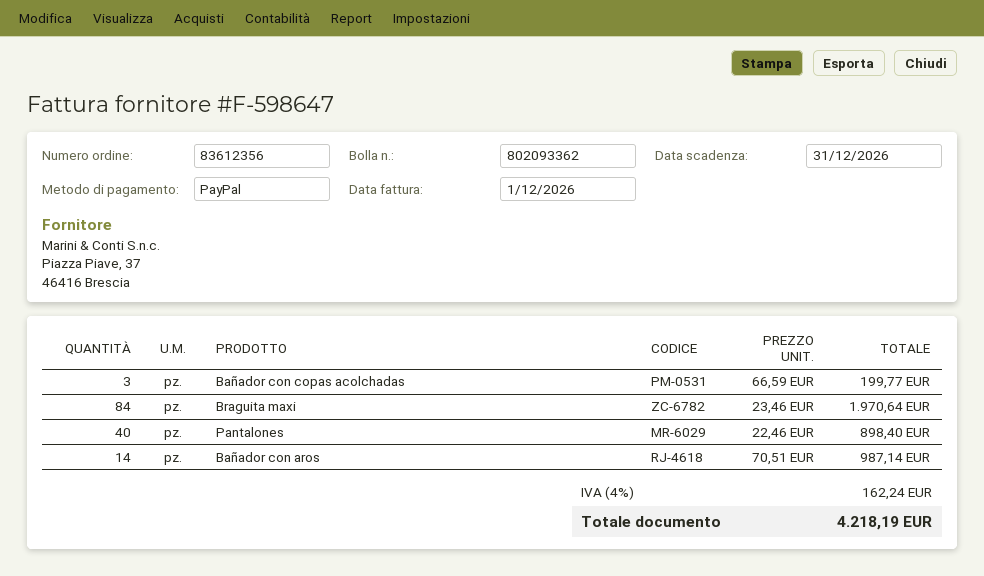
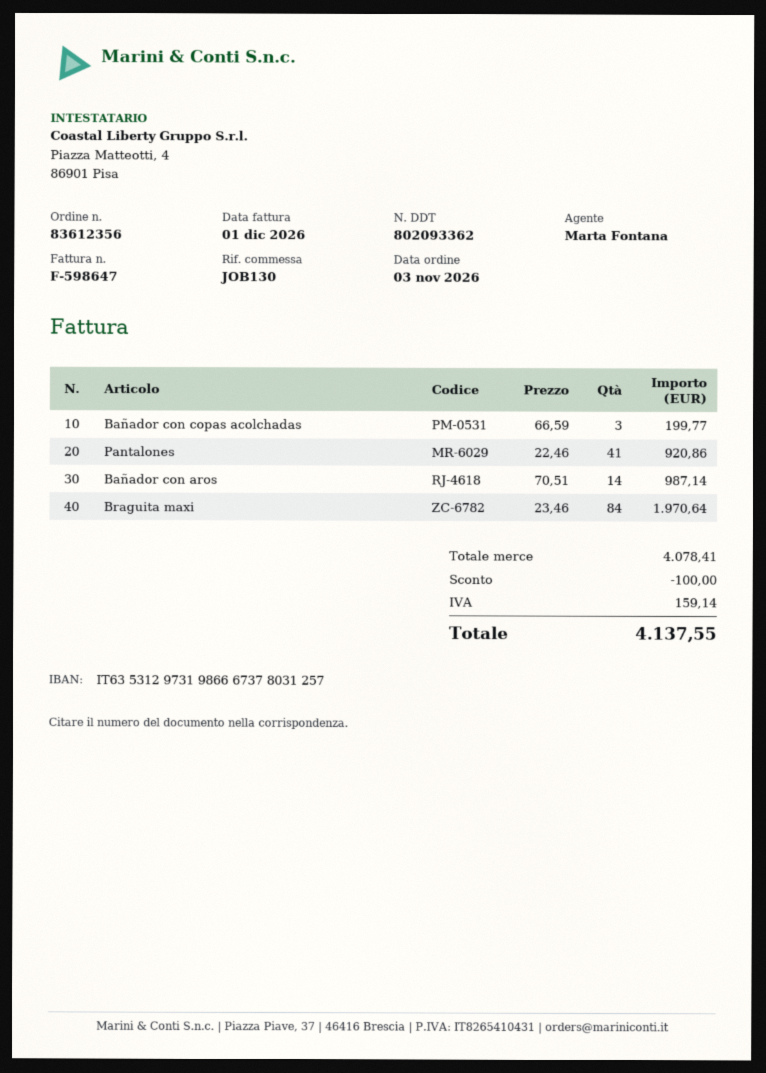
Pantalones: 40 x 22.46 = 898.40 -> 41 x 22.46 = 920.86
discount: none -> 100.00
tax: 162.24 -> 159.14
total: 4218.19 -> 4137.55

